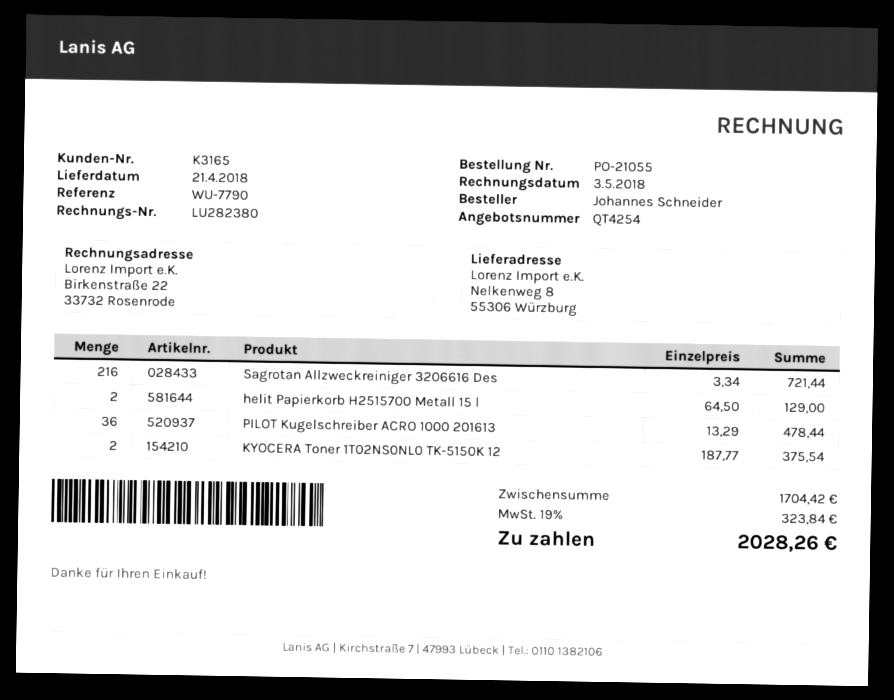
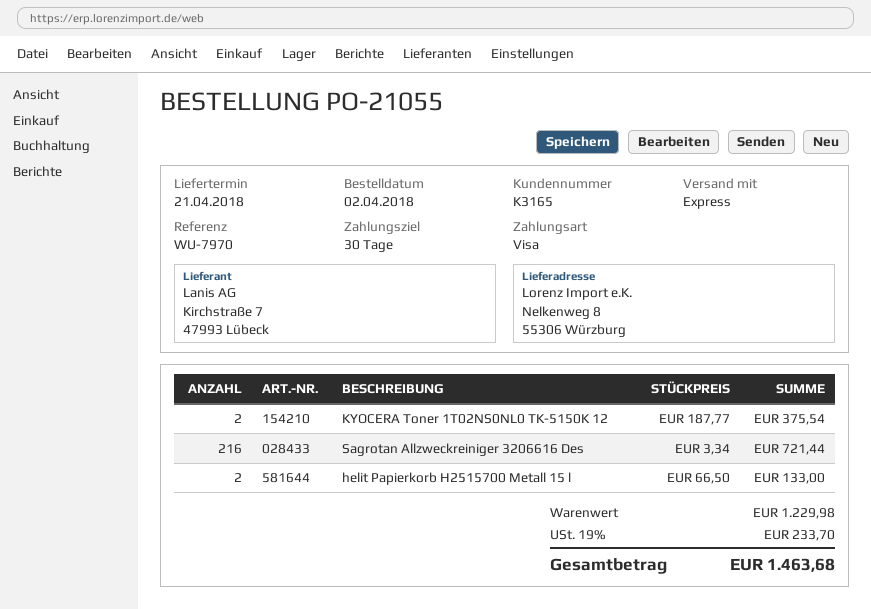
reference: WU-7790 -> WU-7970
helit Papierkorb H2515700 Metall 15 l: 2 x 64.50 = 129.00 -> 2 x 66.50 = 133.00
PILOT Kugelschreiber ACRO 1000 201613: 36 x 13.29 = 478.44 -> none
subtotal: 1704.42 -> 1229.98
tax: 19% = 323.84 -> 19% = 233.70
total: 2028.26 -> 1463.68

